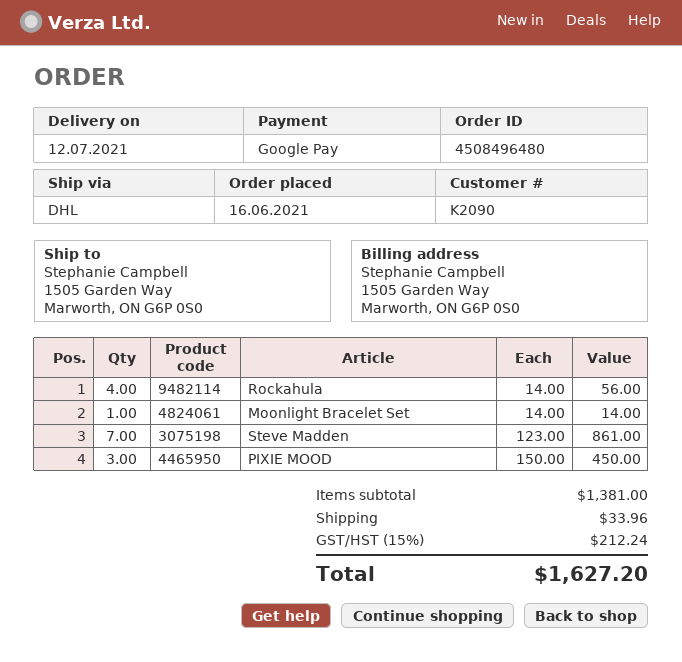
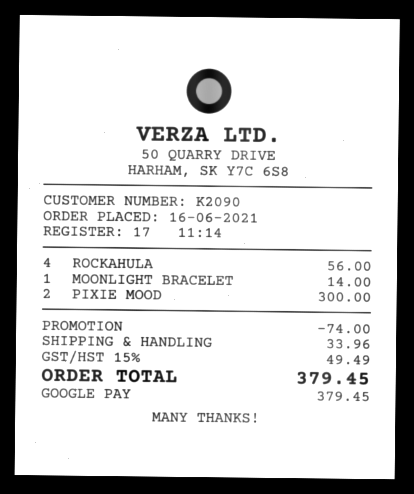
Steve Madden: 7 for 861.00 -> none
PIXIE MOOD: 3 for 450.00 -> 2 for 300.00
discount: none -> 74.00
tax: 15% = 212.24 -> 15% = 49.49
total: 1627.20 -> 379.45

